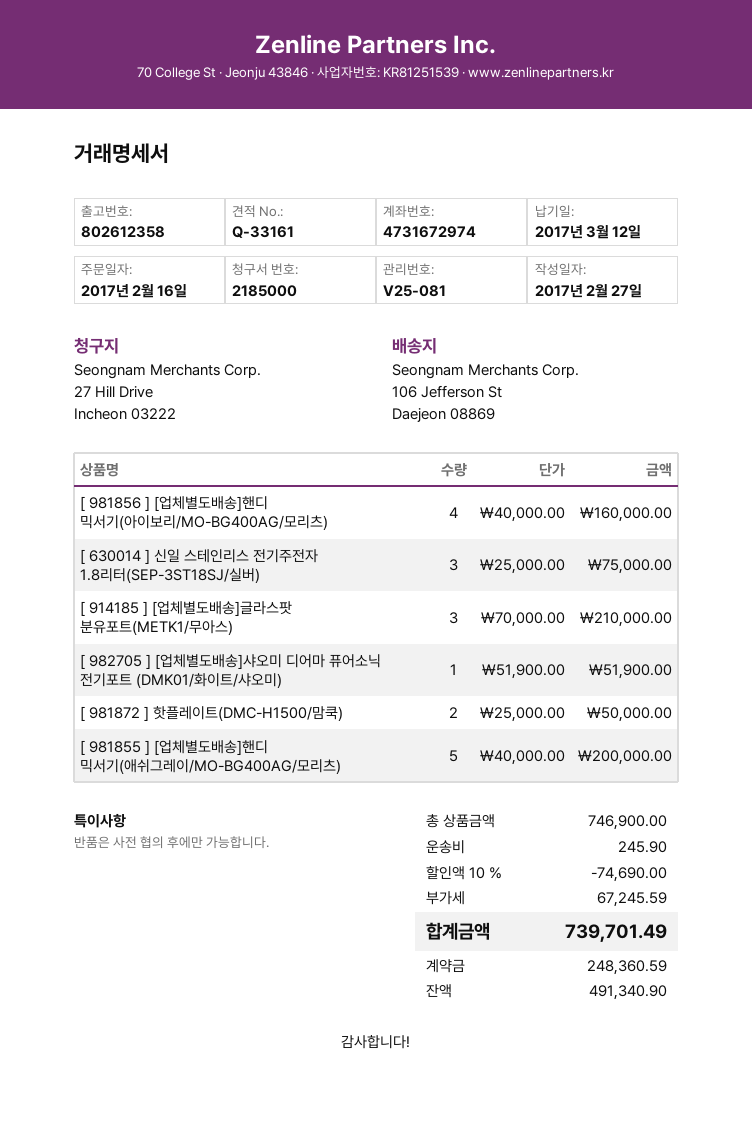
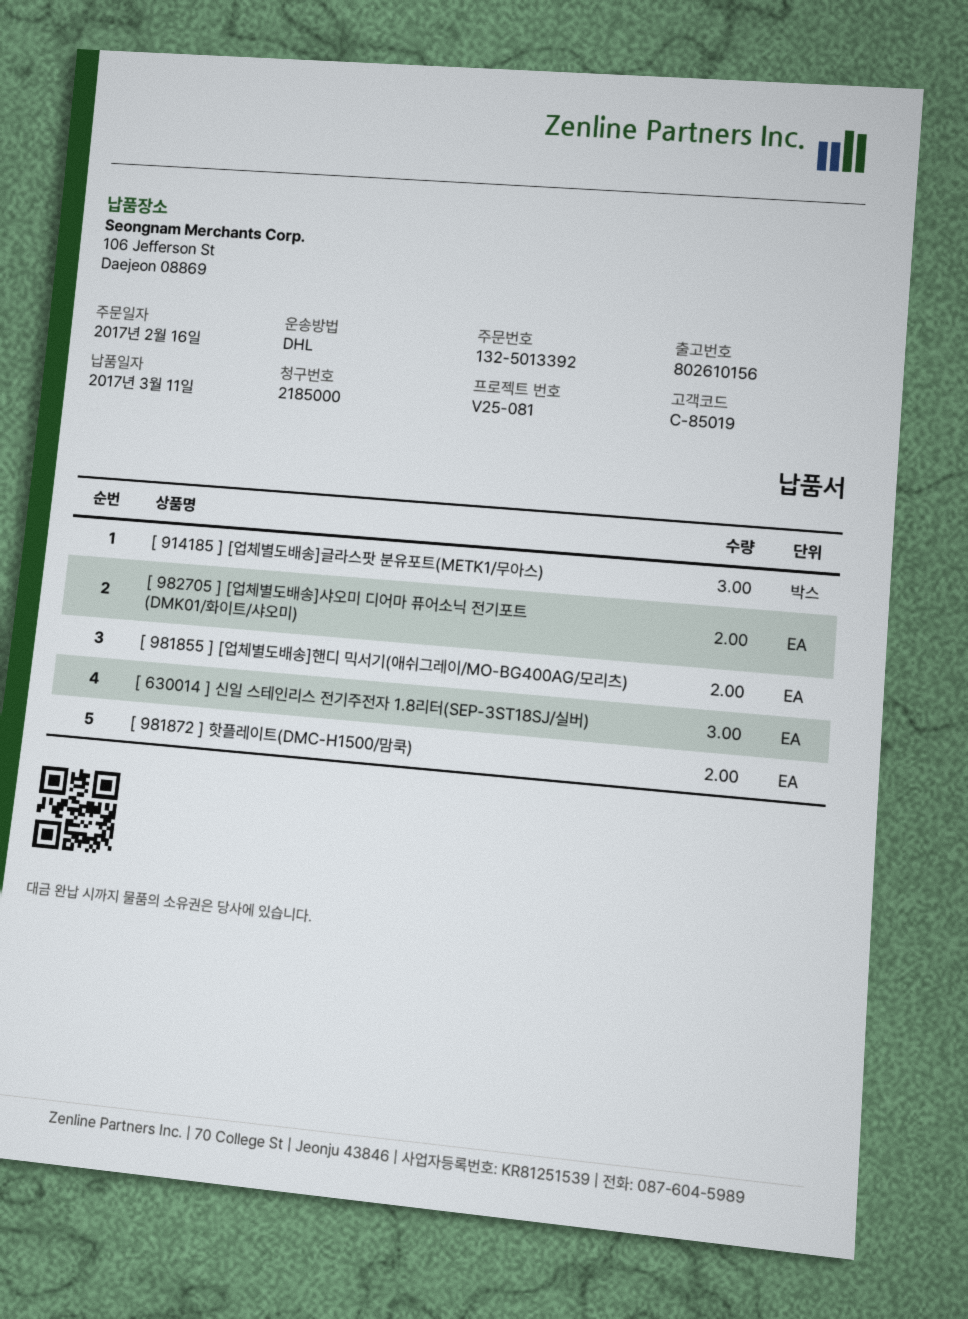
delivery note number: 802612358 -> 802610156
delivery date: 2017-03-12 -> 2017-03-11
[ 981856 ] [업체별도배송]핸디 믹서기(아이보리/MO-BG400AG/모리츠): 4 -> none
[ 982705 ] [업체별도배송]샤오미 디어마 퓨어소닉 전기포트 (DMK01/화이트/샤오미): 1 -> 2
[ 981855 ] [업체별도배송]핸디 믹서기(애쉬그레이/MO-BG400AG/모리츠): 5 -> 2

